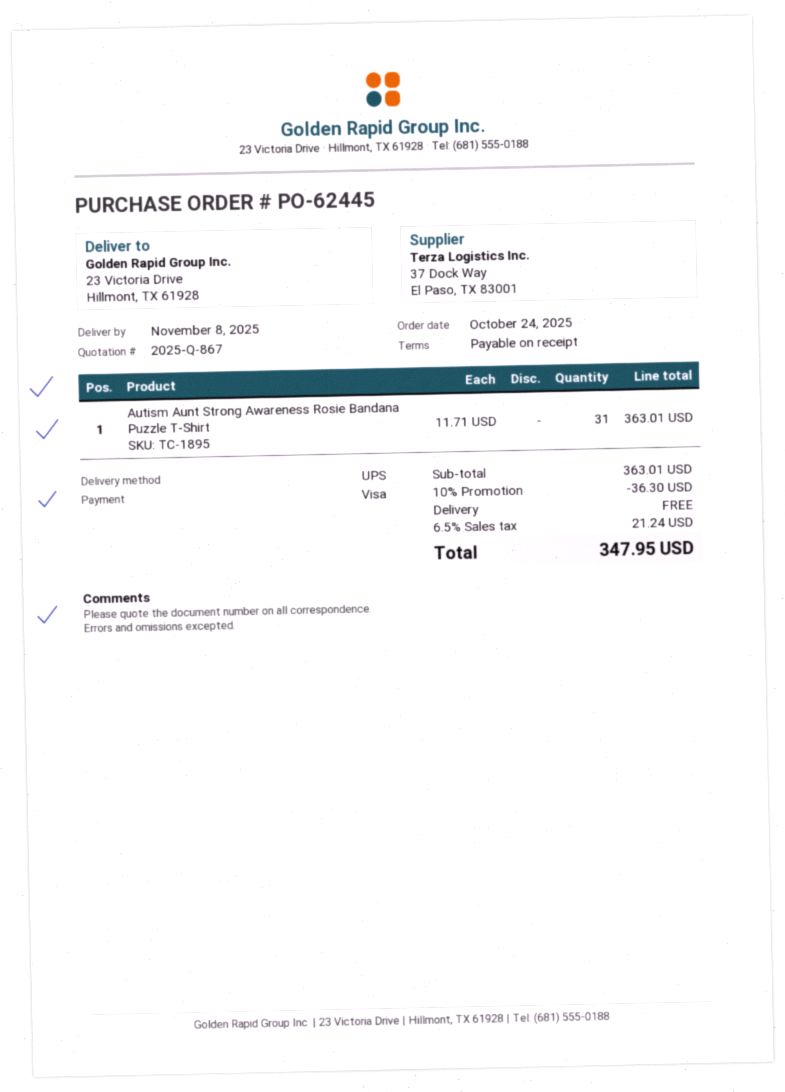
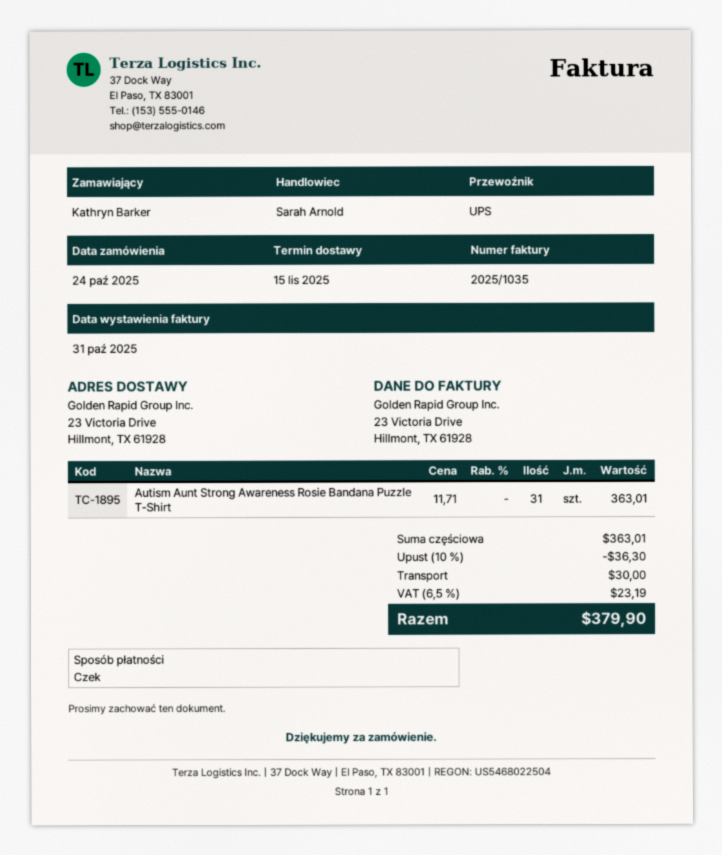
delivery date: 2025-11-08 -> 2025-11-15
payment method: Visa -> cheque
shipping: 0.00 -> 30.00
tax: 6.5% = 21.24 -> 6.5% = 23.19
total: 347.95 -> 379.90

